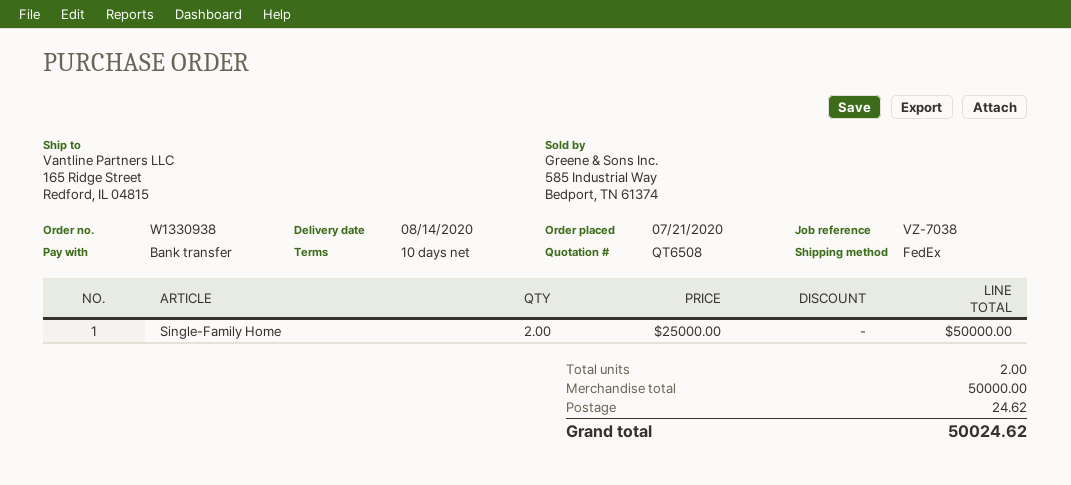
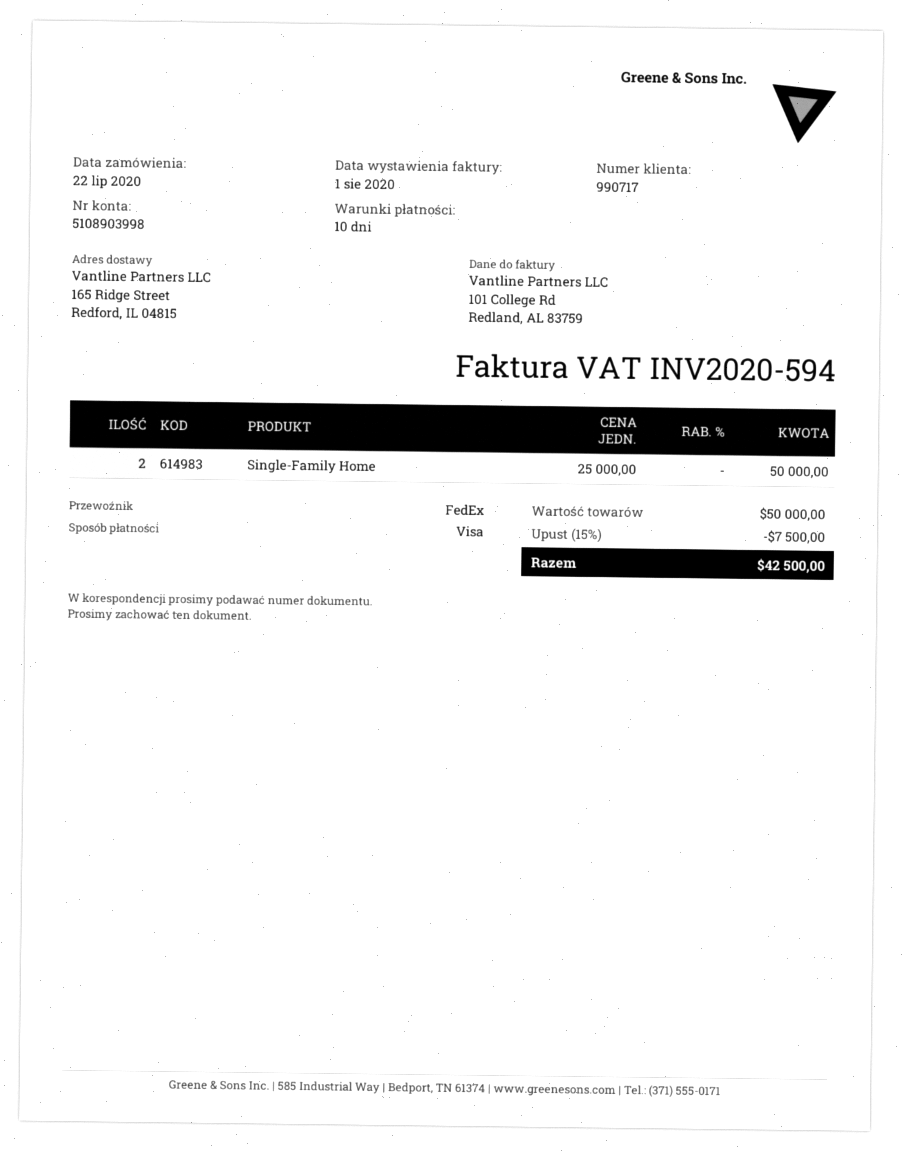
order date: 2020-07-21 -> 2020-07-22
payment method: bank transfer -> Visa
discount: none -> 15% = 7500.00
shipping: 24.62 -> none
total: 50024.62 -> 42500.00

